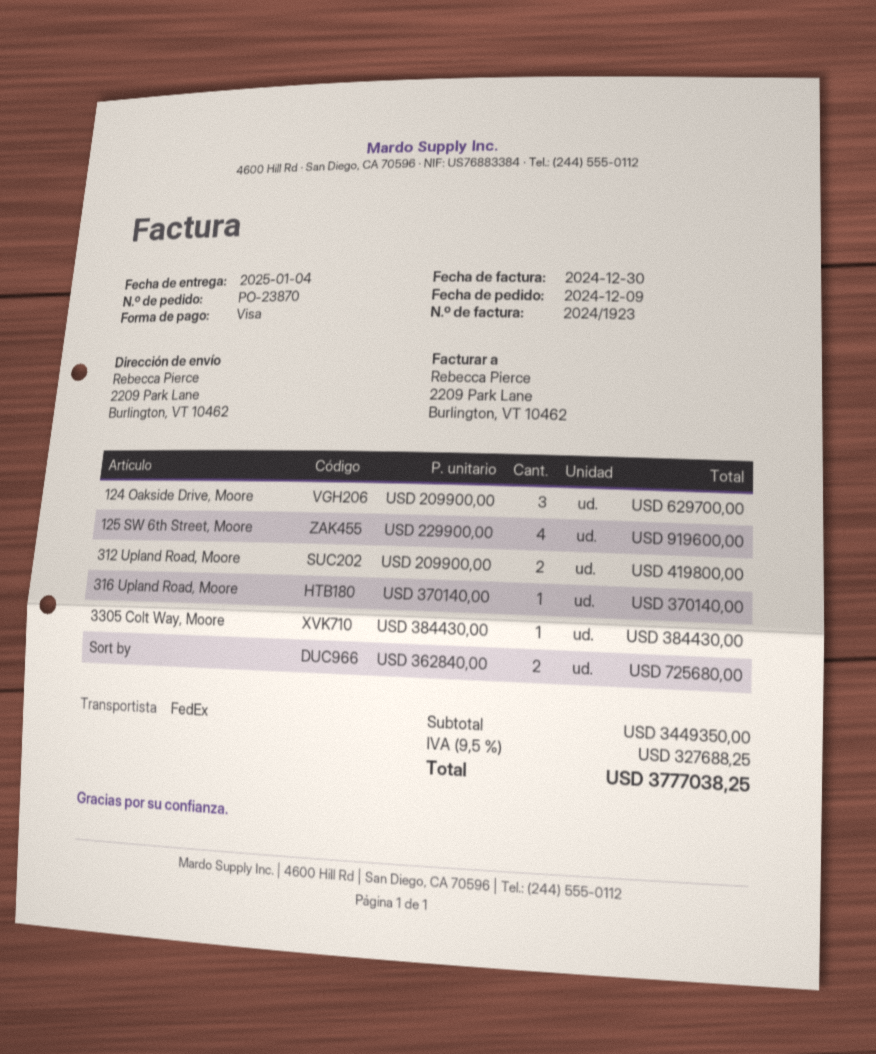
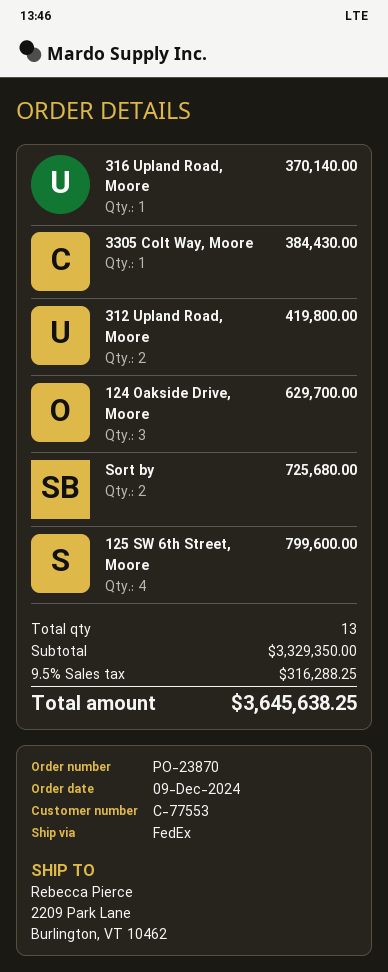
125 SW 6th Street, Moore: 4 for 919600.00 -> 4 for 799600.00
subtotal: 3449350.00 -> 3329350.00
tax: 9.5% = 327688.25 -> 9.5% = 316288.25
total: 3777038.25 -> 3645638.25

